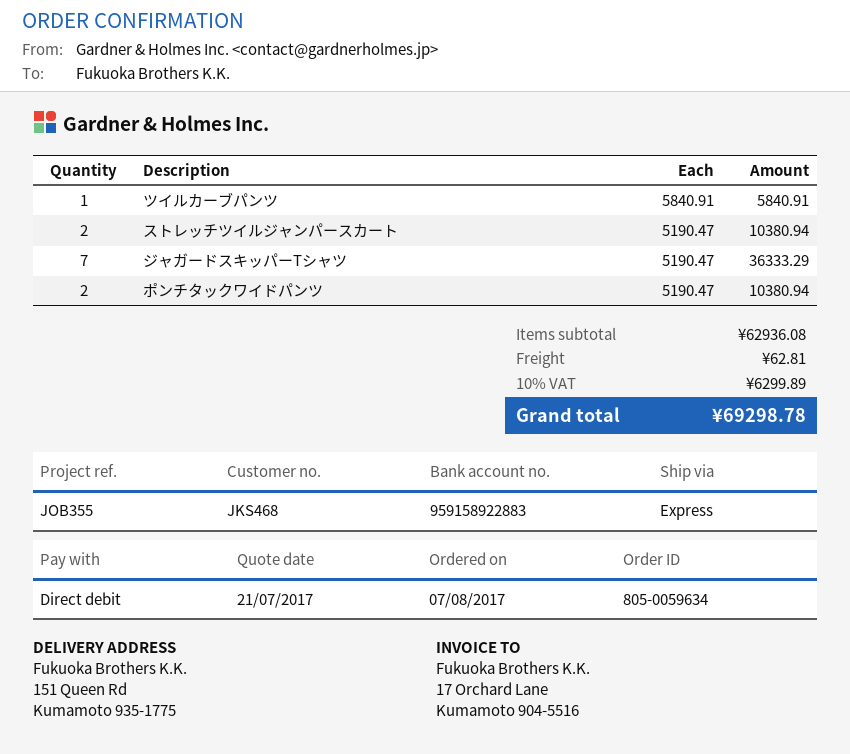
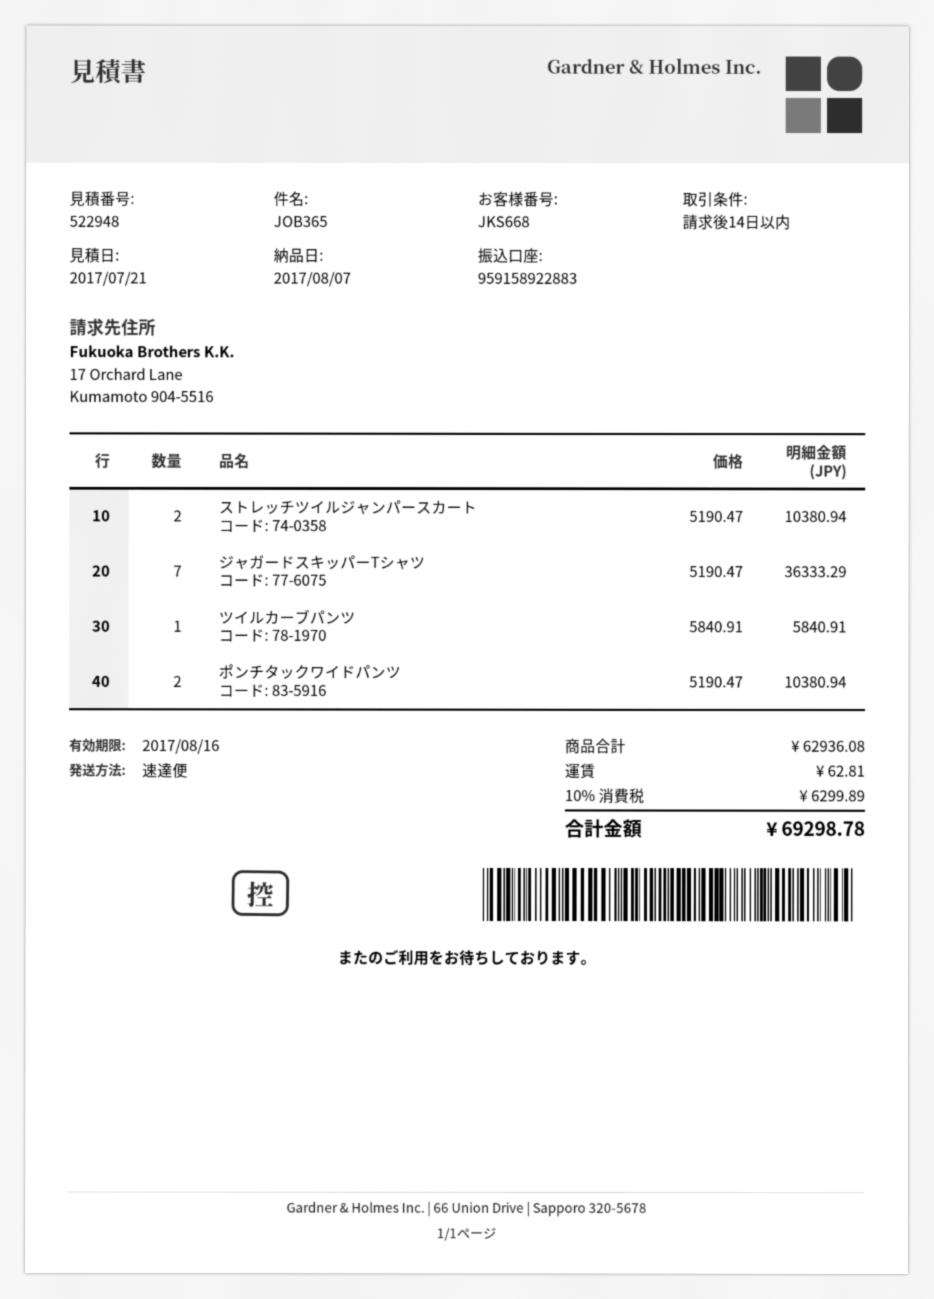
customer number: JKS468 -> JKS668
reference: JOB355 -> JOB365

